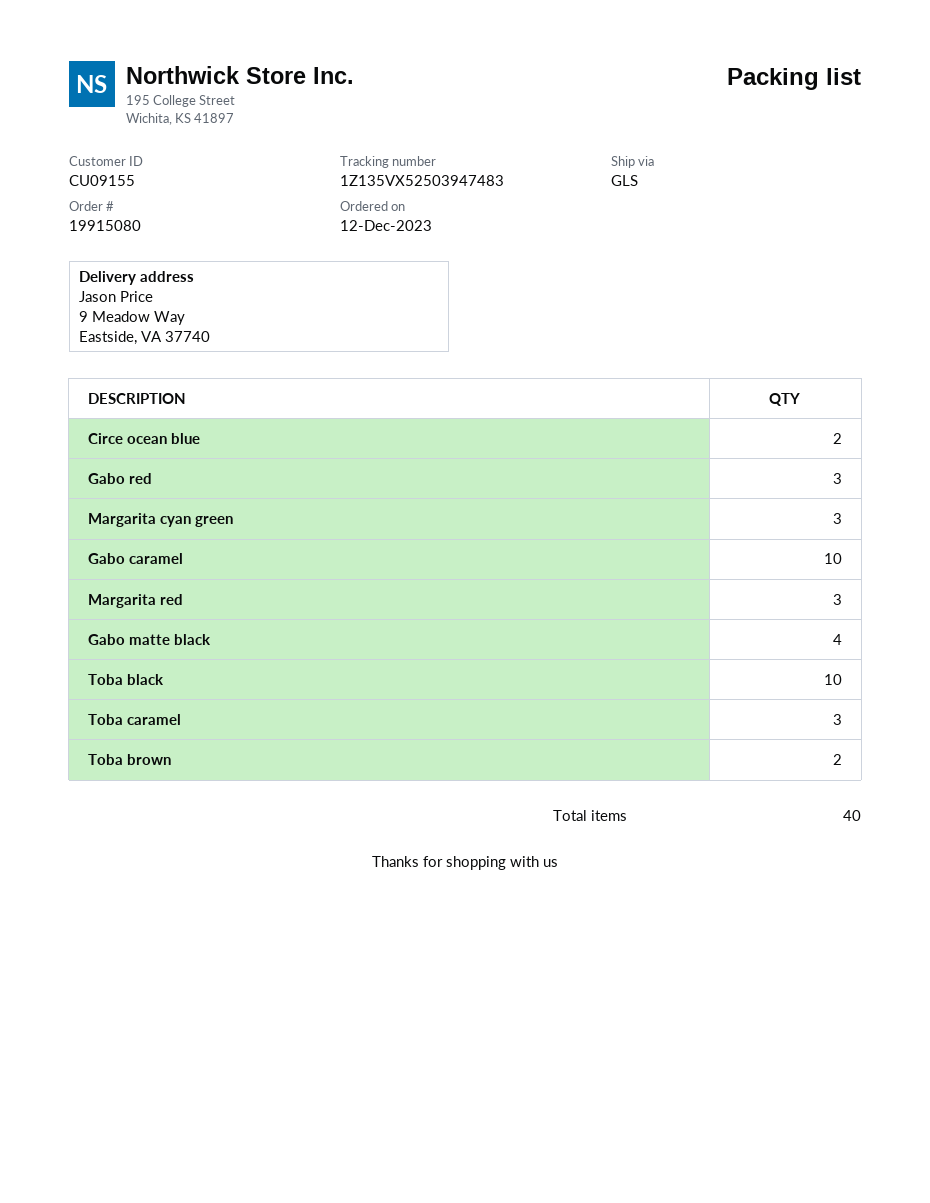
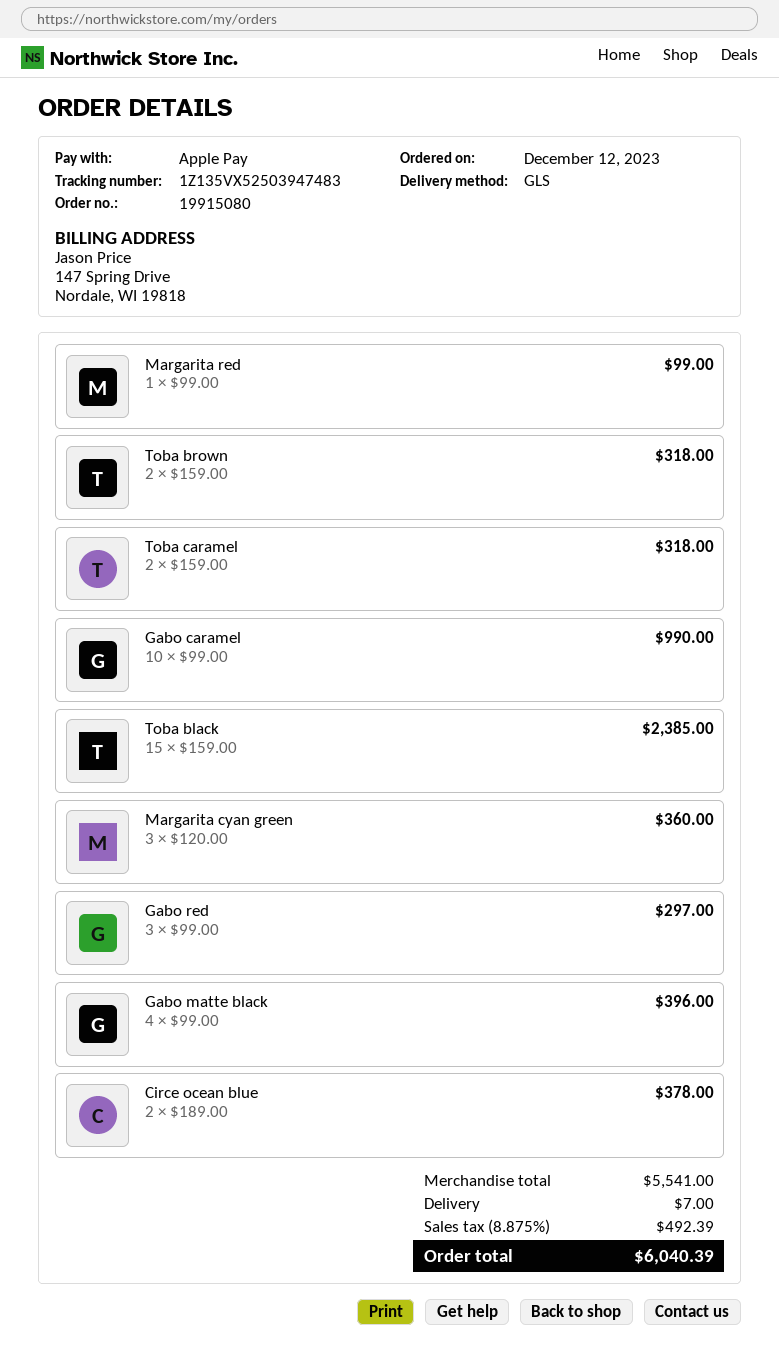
Margarita red: 3 -> 1
Toba black: 10 -> 15
Toba caramel: 3 -> 2

